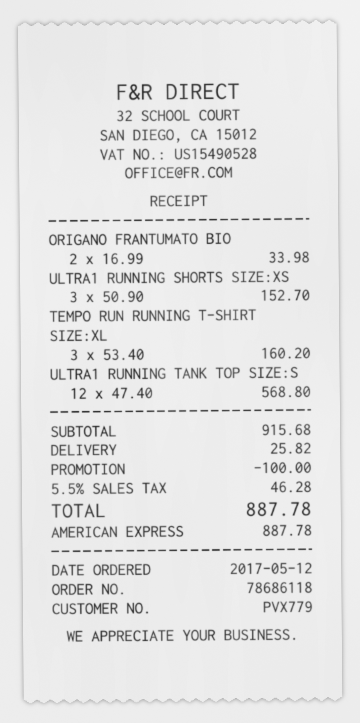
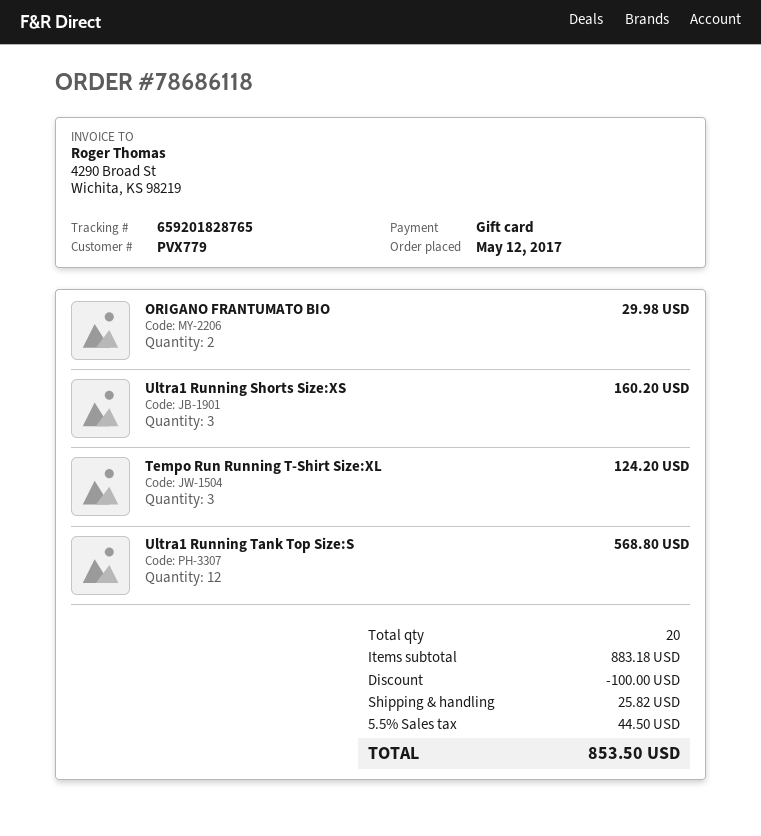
payment method: American Express -> gift card
ORIGANO FRANTUMATO BIO: 2 for 33.98 -> 2 for 29.98
ULTRA1 RUNNING SHORTS SIZE:XS: 3 for 152.70 -> 3 for 160.20
TEMPO RUN RUNNING T-SHIRT SIZE:XL: 3 for 160.20 -> 3 for 124.20
subtotal: 915.68 -> 883.18
tax: 5.5% = 46.28 -> 5.5% = 44.50
total: 887.78 -> 853.50

